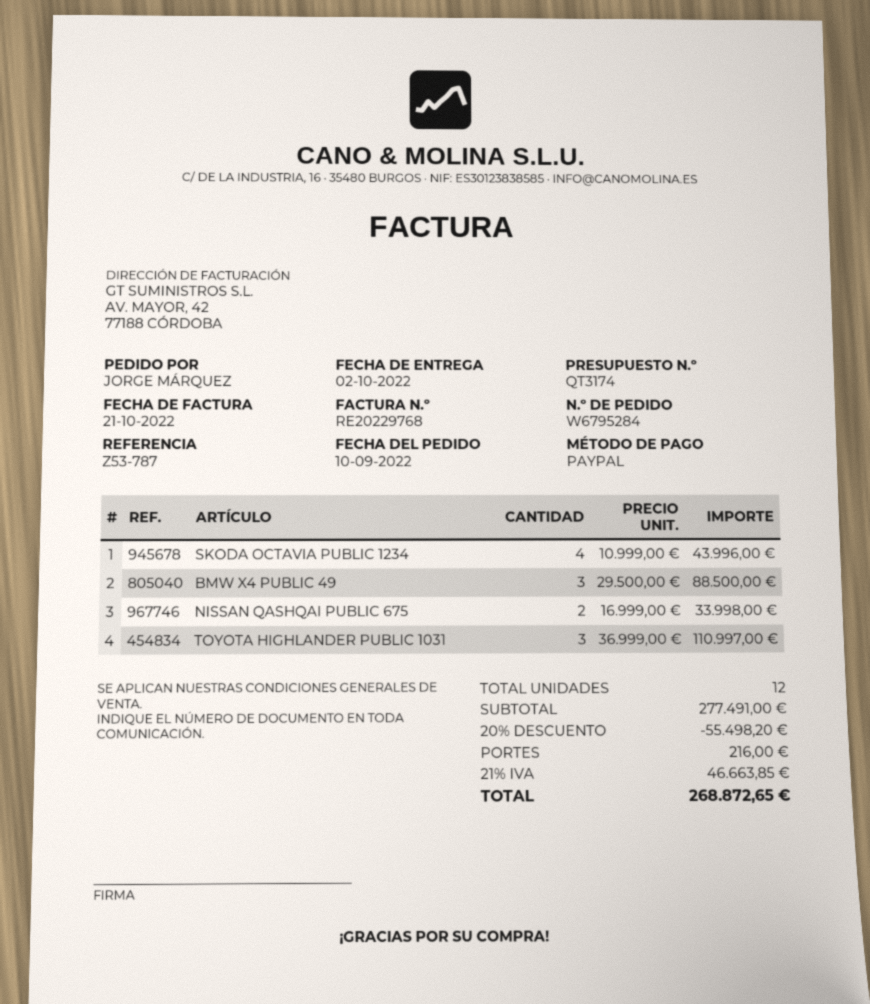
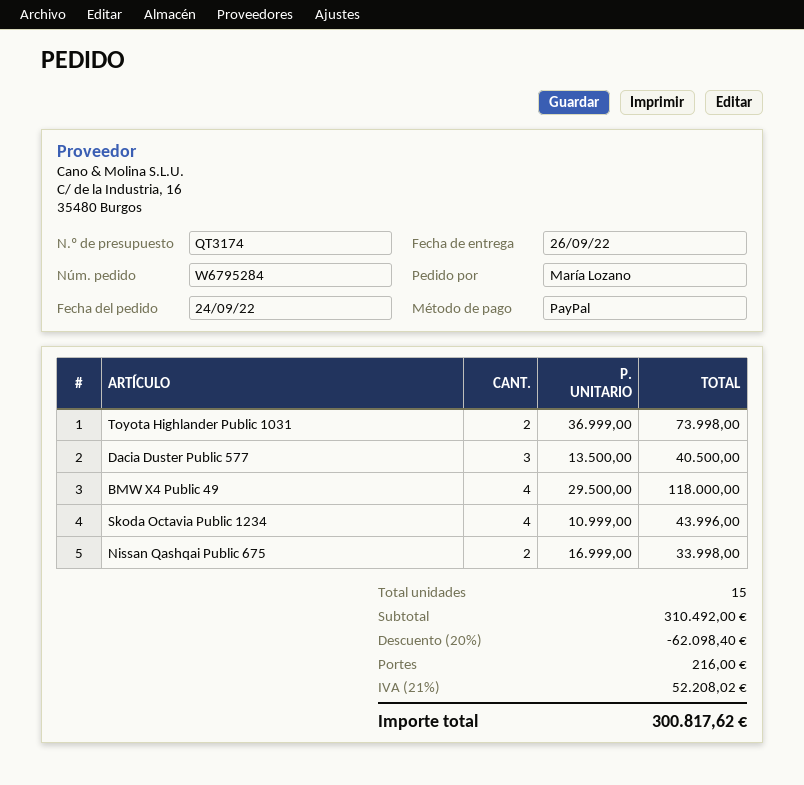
order date: 2022-09-10 -> 2022-09-24
delivery date: 2022-10-02 -> 2022-09-26
ordered by: JORGE MÁRQUEZ -> María Lozano
BMW X4 PUBLIC 49: 3 x 29500.00 = 88500.00 -> 4 x 29500.00 = 118000.00
TOYOTA HIGHLANDER PUBLIC 1031: 3 x 36999.00 = 110997.00 -> 2 x 36999.00 = 73998.00
Dacia Duster Public 577: none -> 3 x 13500.00 = 40500.00
total quantity: 12 -> 15
subtotal: 277491.00 -> 310492.00
discount: 20% = 55498.20 -> 20% = 62098.40
tax: 21% = 46663.85 -> 21% = 52208.02
total: 268872.65 -> 300817.62

